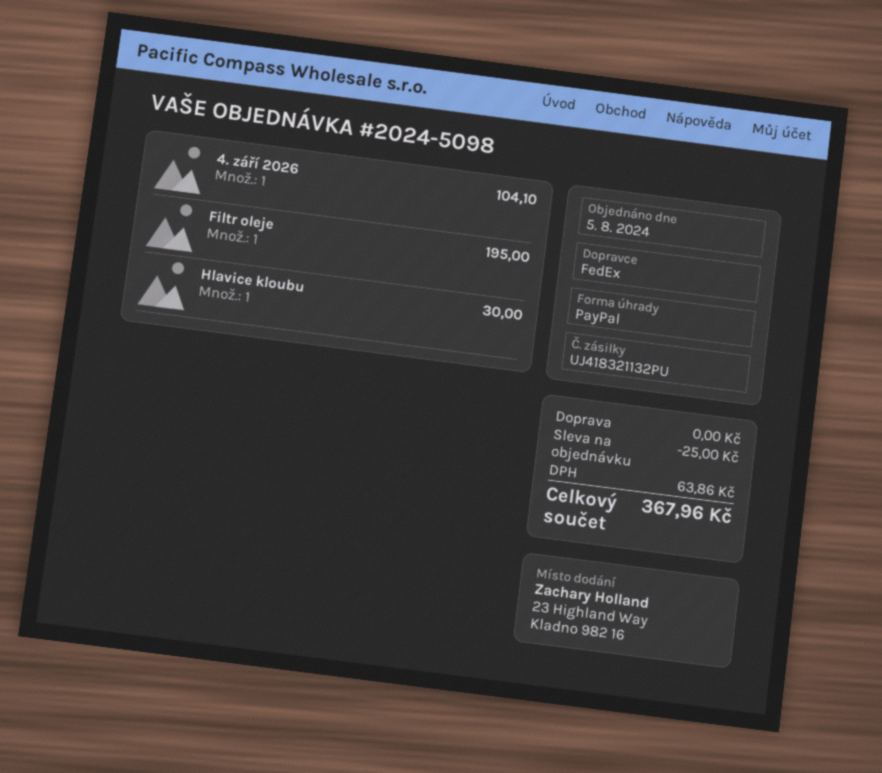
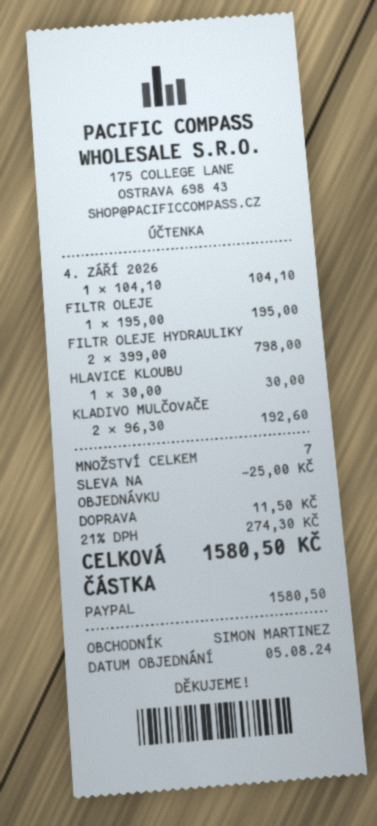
FILTR OLEJE HYDRAULIKY: none -> 2 for 798.00
KLADIVO MULČOVAČE: none -> 2 for 192.60
shipping: 0.00 -> 11.50
tax: 63.86 -> 274.30
total: 367.96 -> 1580.50

